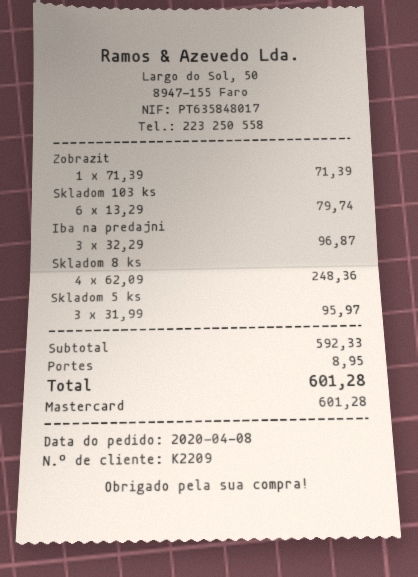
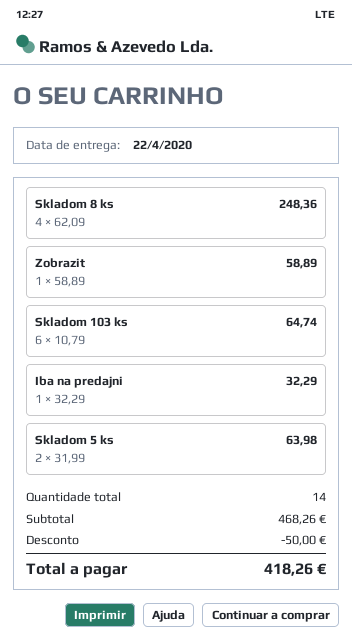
Zobrazit: 1 x 71.39 = 71.39 -> 1 x 58.89 = 58.89
Skladom 103 ks: 6 x 13.29 = 79.74 -> 6 x 10.79 = 64.74
Iba na predajni: 3 x 32.29 = 96.87 -> 1 x 32.29 = 32.29
Skladom 5 ks: 3 x 31.99 = 95.97 -> 2 x 31.99 = 63.98
subtotal: 592.33 -> 468.26
discount: none -> 50.00
shipping: 8.95 -> none
total: 601.28 -> 418.26

